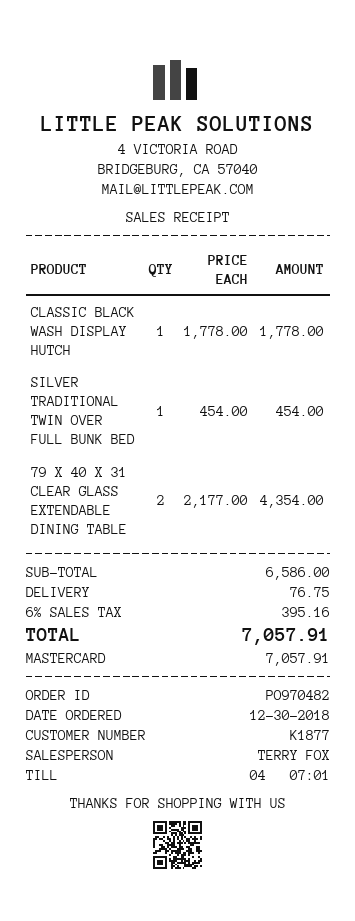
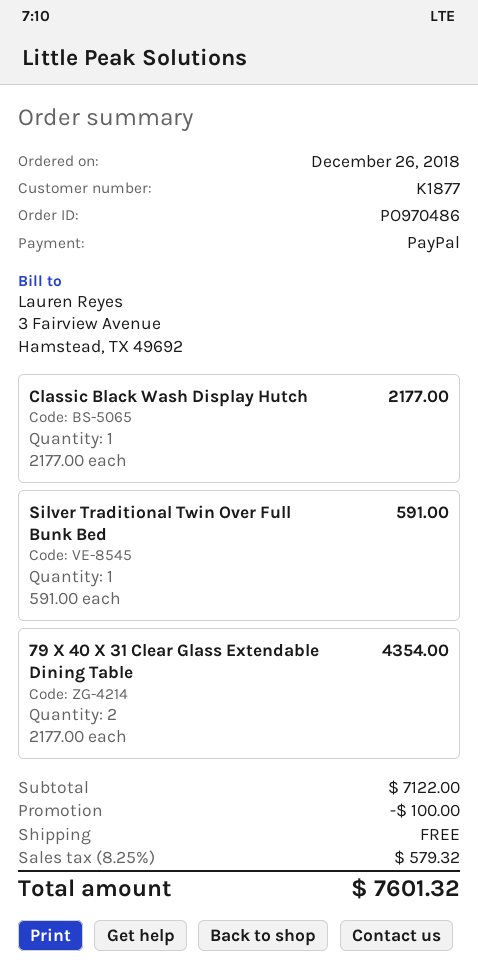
order number: PO970482 -> PO970486
order date: 2018-12-30 -> 2018-12-26
payment method: Mastercard -> PayPal
CLASSIC BLACK WASH DISPLAY HUTCH: 1 x 1778.00 = 1778.00 -> 1 x 2177.00 = 2177.00
SILVER TRADITIONAL TWIN OVER FULL BUNK BED: 1 x 454.00 = 454.00 -> 1 x 591.00 = 591.00
subtotal: 6586.00 -> 7122.00
discount: none -> 100.00
shipping: 76.75 -> 0.00
tax: 6% = 395.16 -> 8.25% = 579.32
total: 7057.91 -> 7601.32

